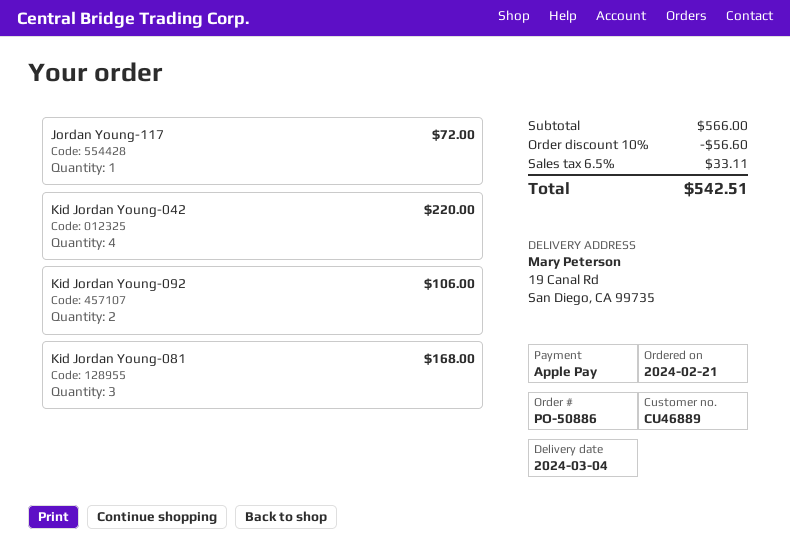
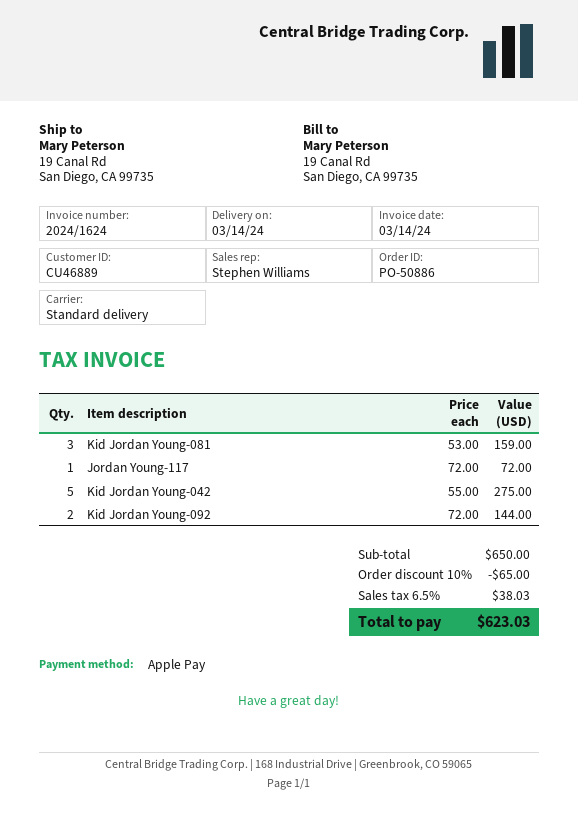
delivery date: 2024-03-04 -> 2024-03-14
Kid Jordan Young-042: 4 for 220.00 -> 5 for 275.00
Kid Jordan Young-092: 2 for 106.00 -> 2 for 144.00
Kid Jordan Young-081: 3 for 168.00 -> 3 for 159.00
subtotal: 566.00 -> 650.00
discount: 10% = 56.60 -> 10% = 65.00
tax: 6.5% = 33.11 -> 6.5% = 38.03
total: 542.51 -> 623.03

